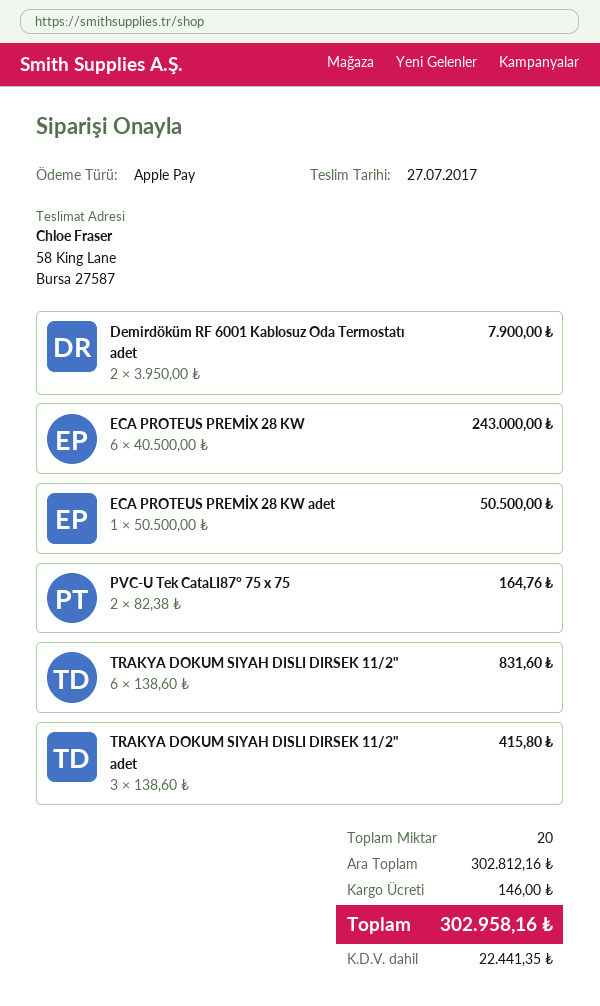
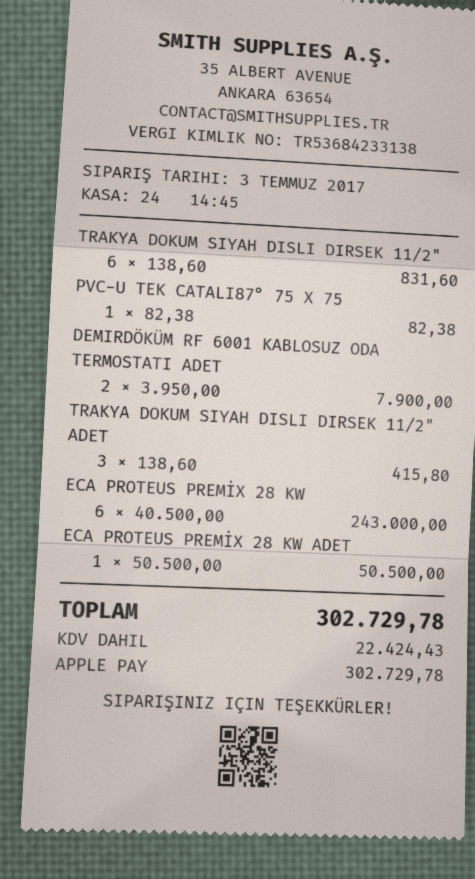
PVC-U Tek CataLI87° 75 x 75: 2 x 82.38 = 164.76 -> 1 x 82.38 = 82.38
shipping: 146.00 -> none
tax: 22441.35 -> 22424.43
total: 302958.16 -> 302729.78

